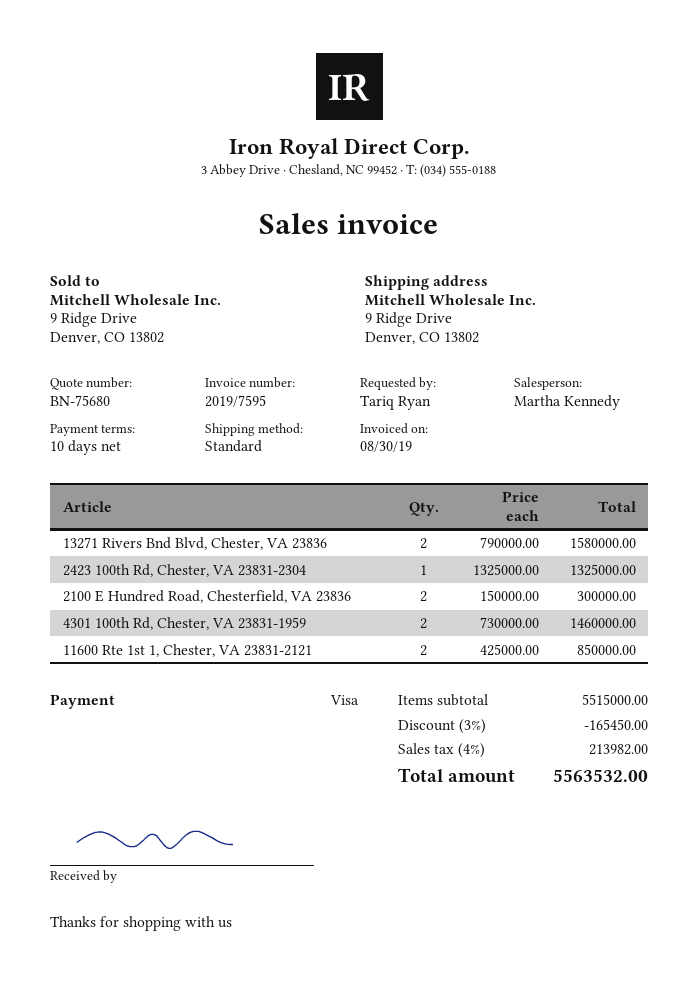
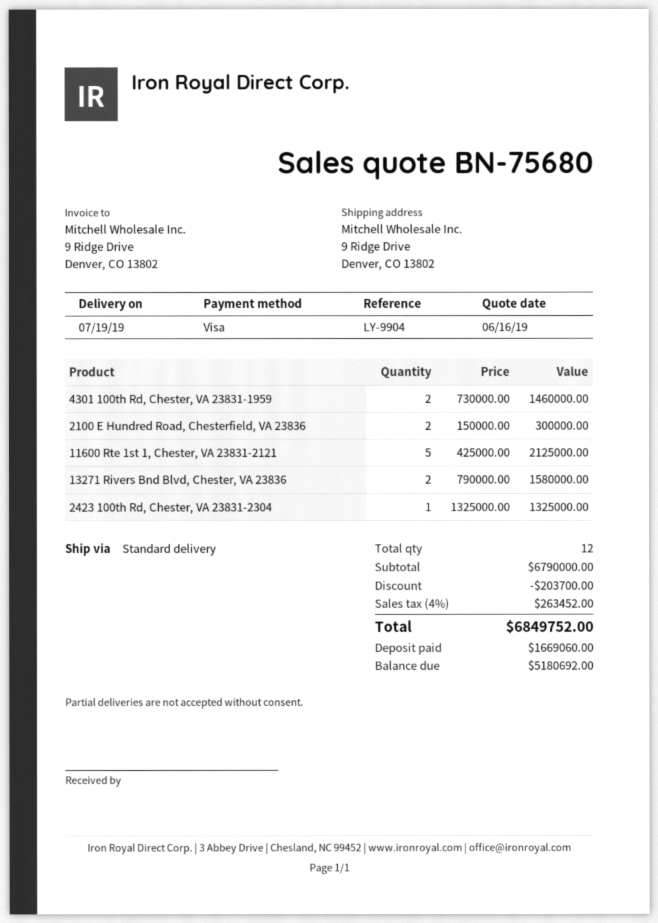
11600 Rte 1st 1, Chester, VA 23831-2121: 2 x 425000.00 = 850000.00 -> 5 x 425000.00 = 2125000.00
subtotal: 5515000.00 -> 6790000.00
discount: 165450.00 -> 203700.00
tax: 4% = 213982.00 -> 4% = 263452.00
total: 5563532.00 -> 6849752.00

